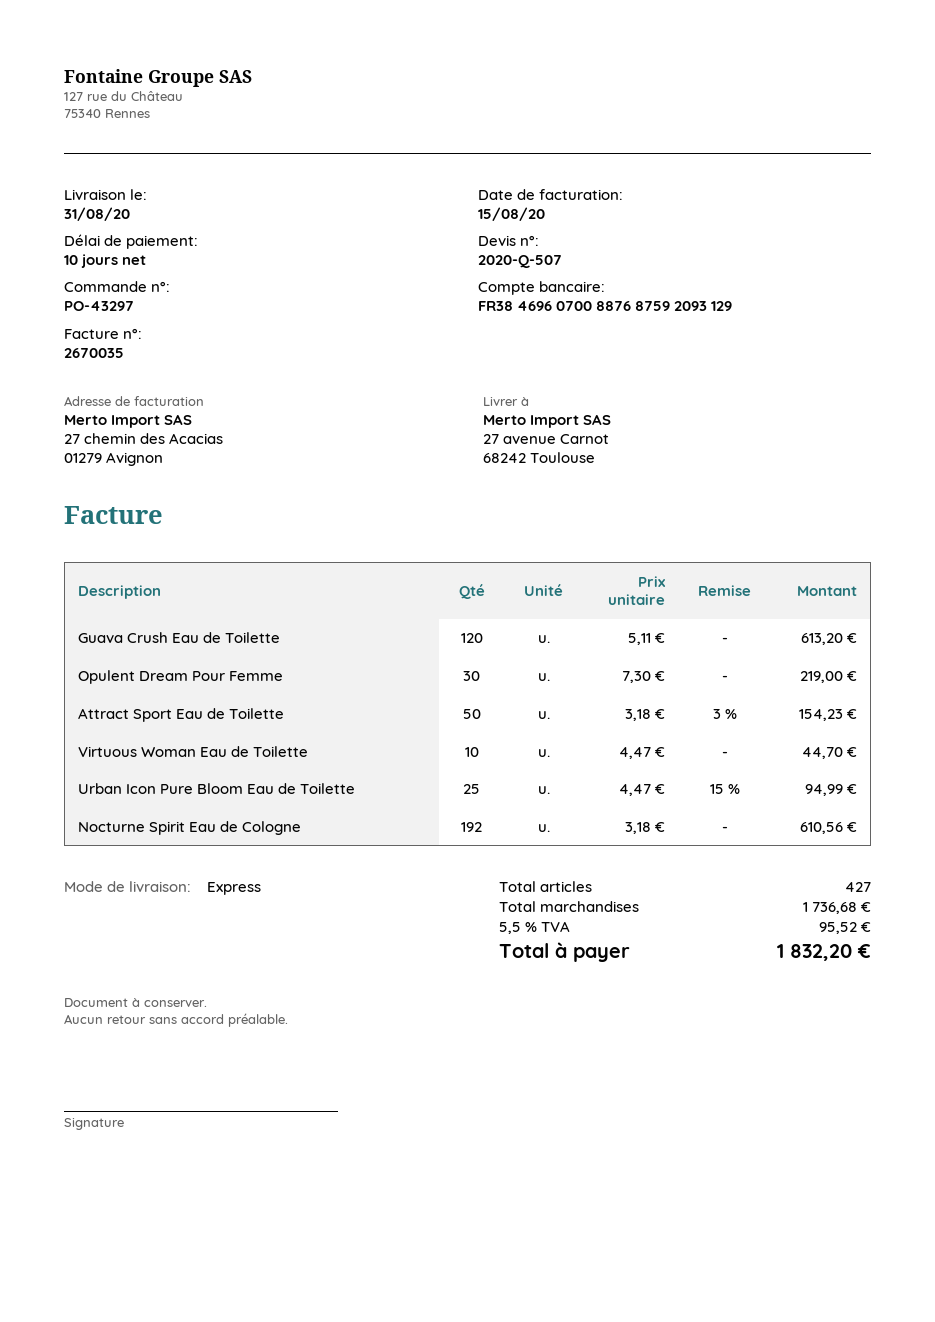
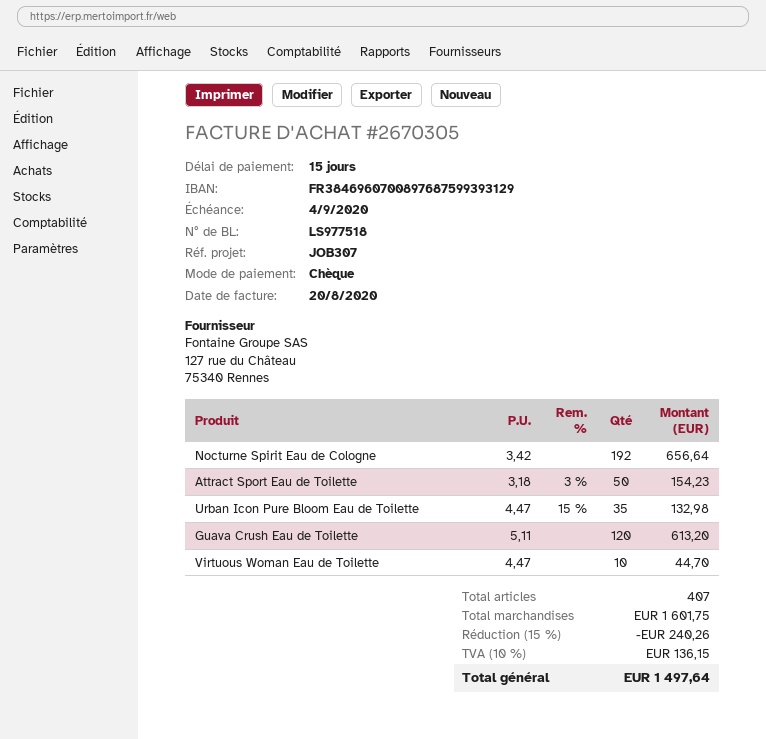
invoice number: 2670035 -> 2670305
invoice date: 2020-08-15 -> 2020-08-20
payment terms: 10 days -> 15 days
bank account: FR3846960700887687592093129 -> FR3846960700897687599393129
Opulent Dream Pour Femme: 30 x 7.30 = 219.00 -> none
Urban Icon Pure Bloom Eau de Toilette: 25 x 4.47 - 15% = 94.99 -> 35 x 4.47 - 15% = 132.98
Nocturne Spirit Eau de Cologne: 192 x 3.18 = 610.56 -> 192 x 3.42 = 656.64
total quantity: 427 -> 407
subtotal: 1736.68 -> 1601.75
discount: none -> 15% = 240.26
tax: 5.5% = 95.52 -> 10% = 136.15
total: 1832.20 -> 1497.64

